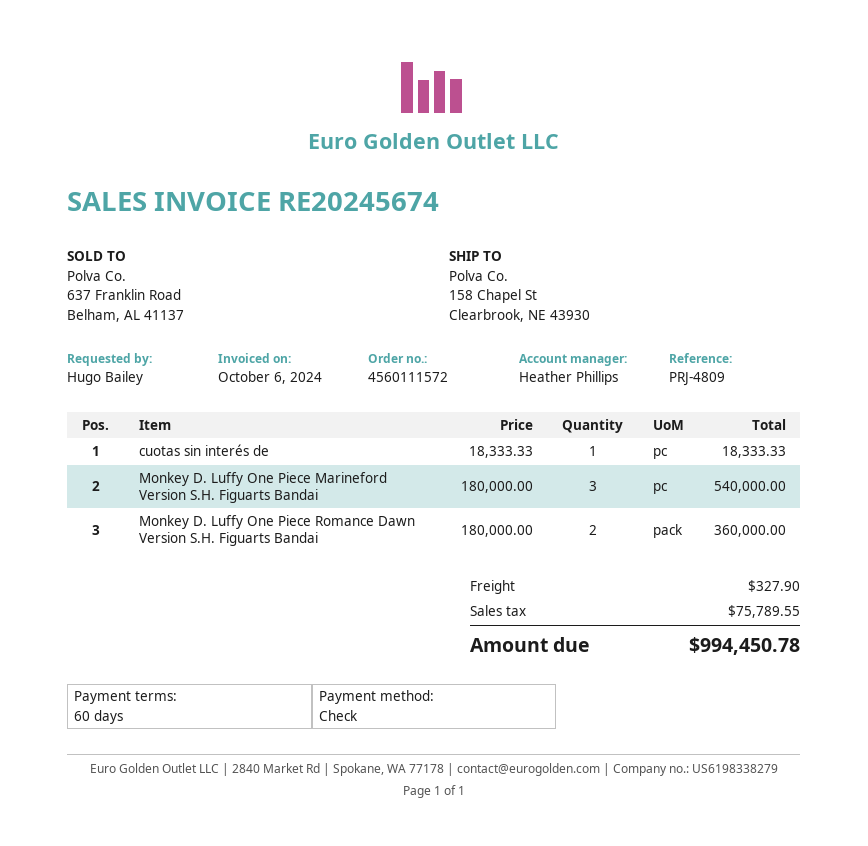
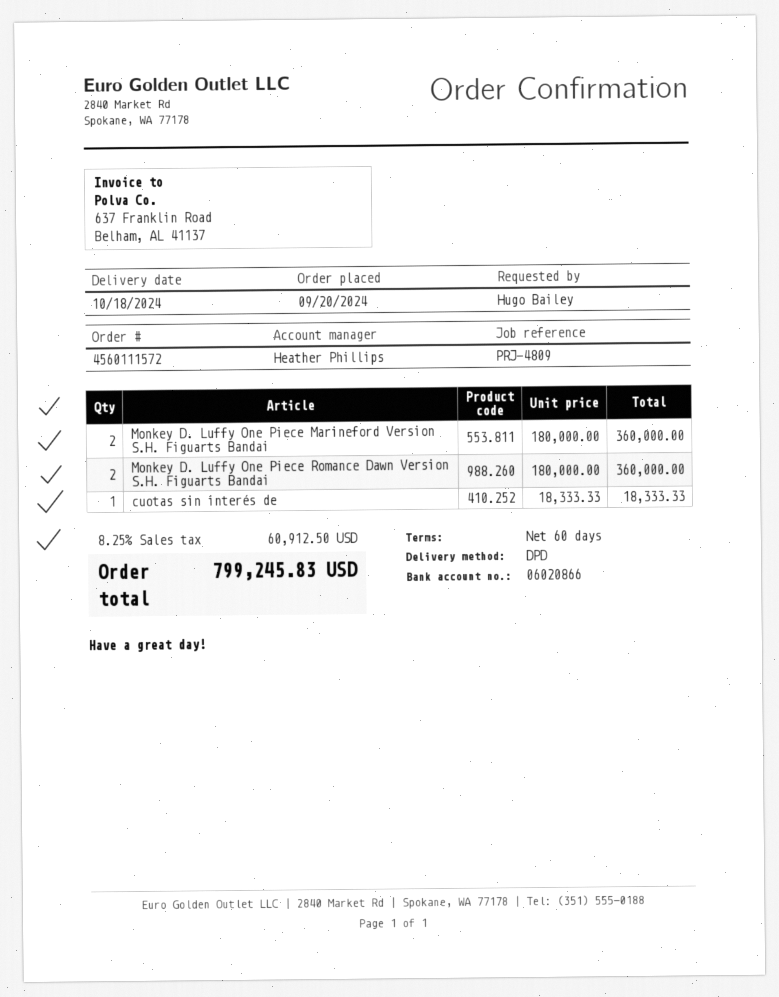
Monkey D. Luffy One Piece Marineford Version S.H. Figuarts Bandai: 3 x 180000.00 = 540000.00 -> 2 x 180000.00 = 360000.00
shipping: 327.90 -> none
tax: 75789.55 -> 60912.50
total: 994450.78 -> 799245.83

